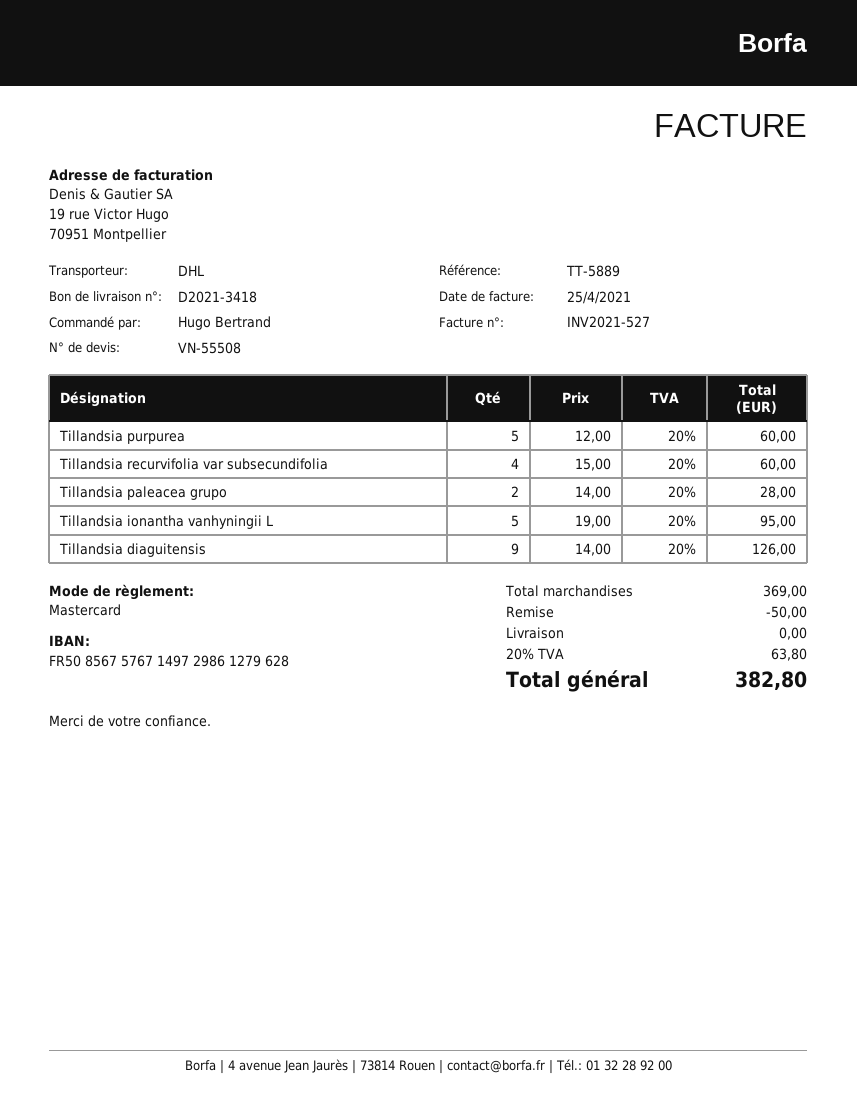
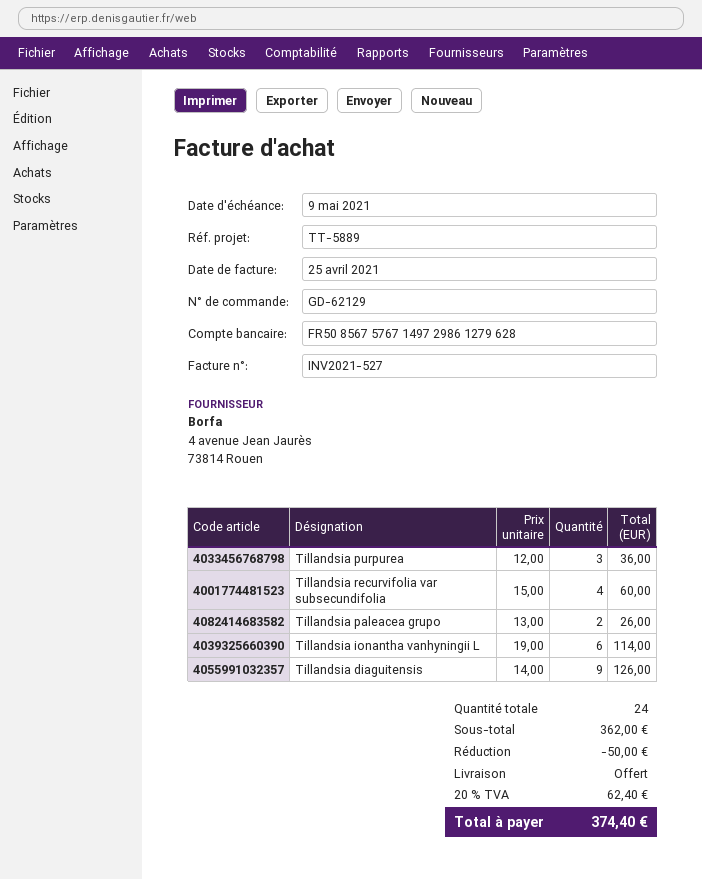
Tillandsia purpurea: 5 x 12.00 = 60.00 -> 3 x 12.00 = 36.00
Tillandsia paleacea grupo: 2 x 14.00 = 28.00 -> 2 x 13.00 = 26.00
Tillandsia ionantha vanhyningii L: 5 x 19.00 = 95.00 -> 6 x 19.00 = 114.00
subtotal: 369.00 -> 362.00
tax: 20% = 63.80 -> 20% = 62.40
total: 382.80 -> 374.40

